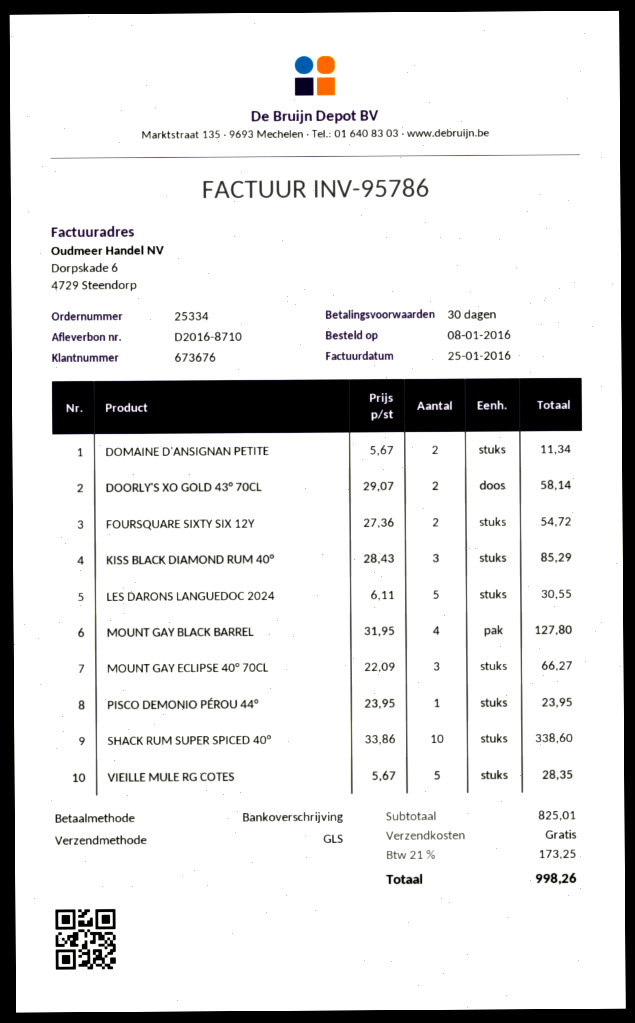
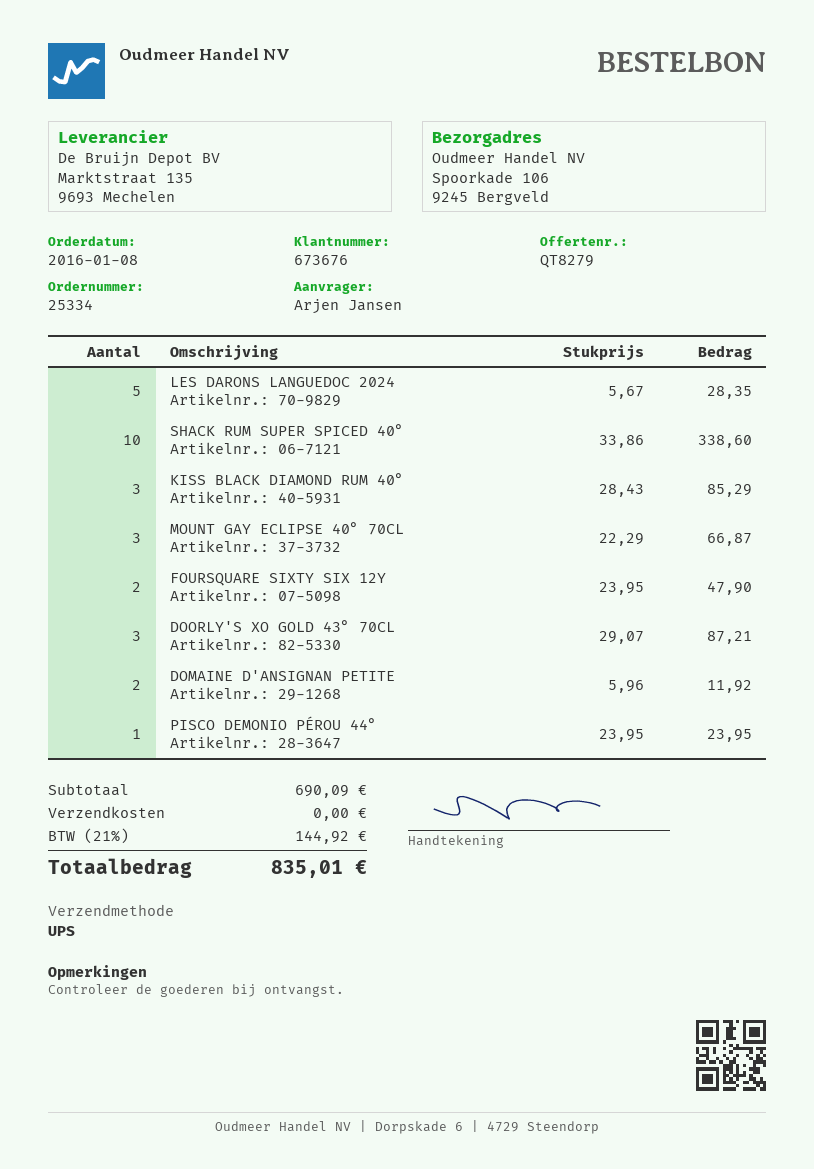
shipping method: GLS -> UPS
DOMAINE D'ANSIGNAN PETITE: 2 x 5.67 = 11.34 -> 2 x 5.96 = 11.92
DOORLY'S XO GOLD 43° 70CL: 2 x 29.07 = 58.14 -> 3 x 29.07 = 87.21
FOURSQUARE SIXTY SIX 12Y: 2 x 27.36 = 54.72 -> 2 x 23.95 = 47.90
LES DARONS LANGUEDOC 2024: 5 x 6.11 = 30.55 -> 5 x 5.67 = 28.35
MOUNT GAY BLACK BARREL: 4 x 31.95 = 127.80 -> none
MOUNT GAY ECLIPSE 40° 70CL: 3 x 22.09 = 66.27 -> 3 x 22.29 = 66.87
VIEILLE MULE RG COTES: 5 x 5.67 = 28.35 -> none
subtotal: 825.01 -> 690.09
tax: 21% = 173.25 -> 21% = 144.92
total: 998.26 -> 835.01

